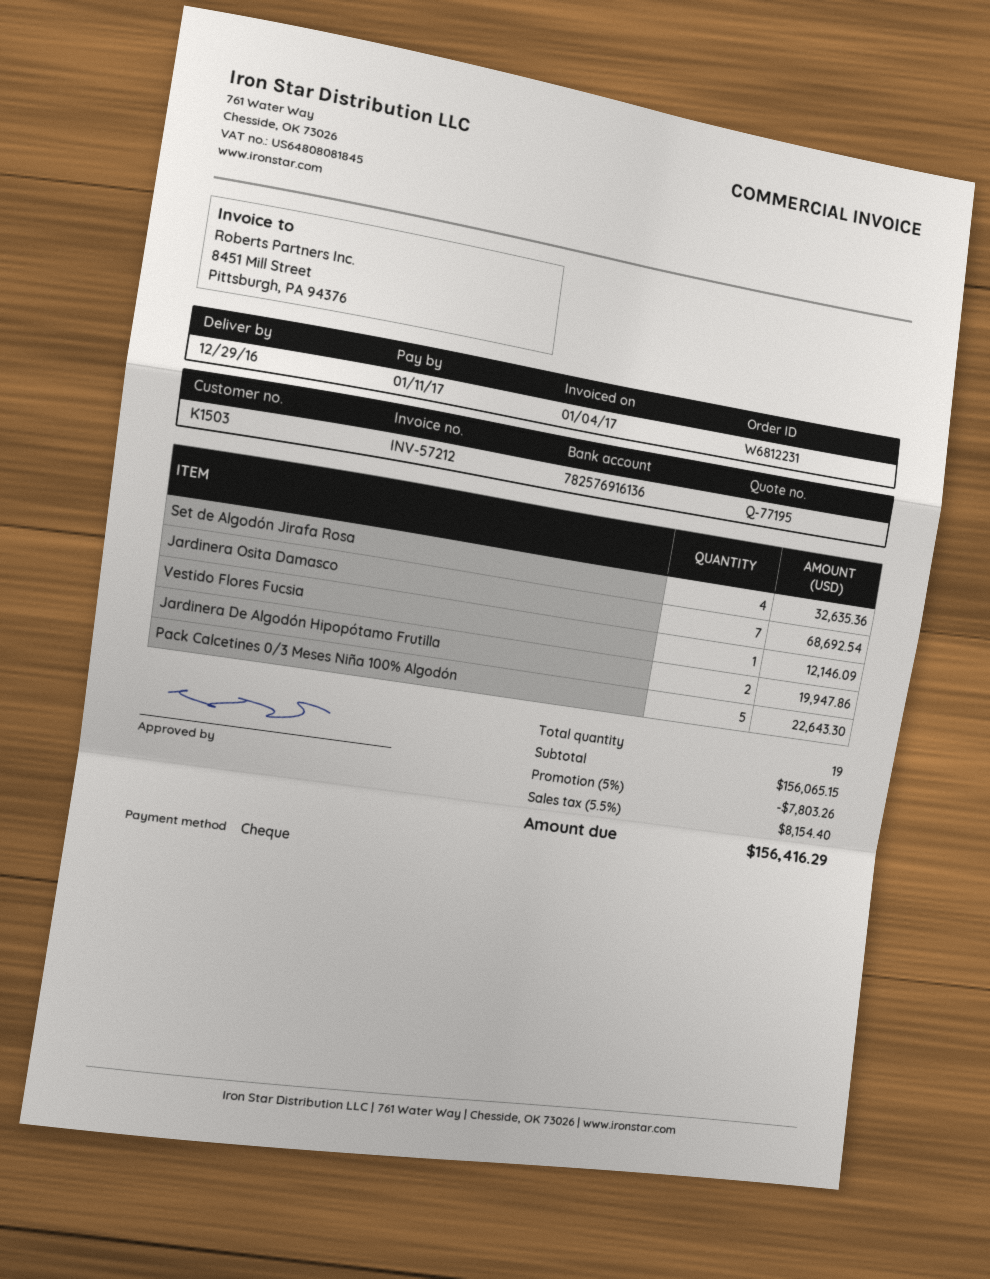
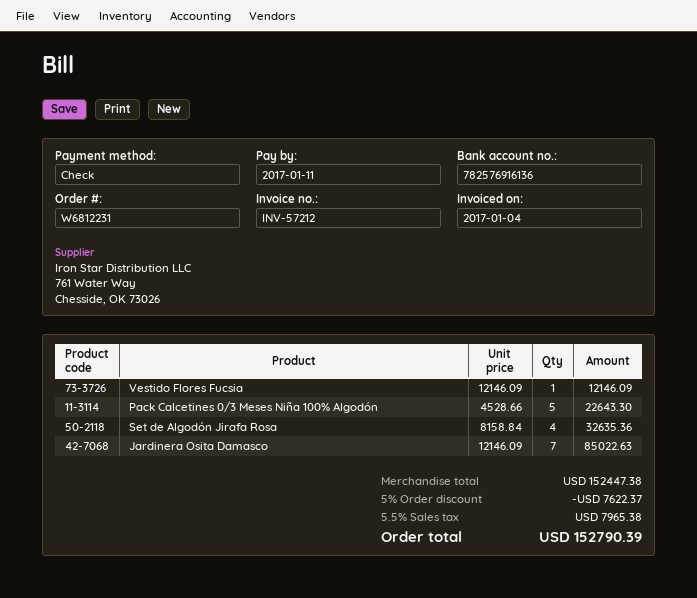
Jardinera Osita Damasco: 7 for 68692.54 -> 7 for 85022.63
Jardinera De Algodón Hipopótamo Frutilla: 2 for 19947.86 -> none
subtotal: 156065.15 -> 152447.38
discount: 5% = 7803.26 -> 5% = 7622.37
tax: 5.5% = 8154.40 -> 5.5% = 7965.38
total: 156416.29 -> 152790.39

